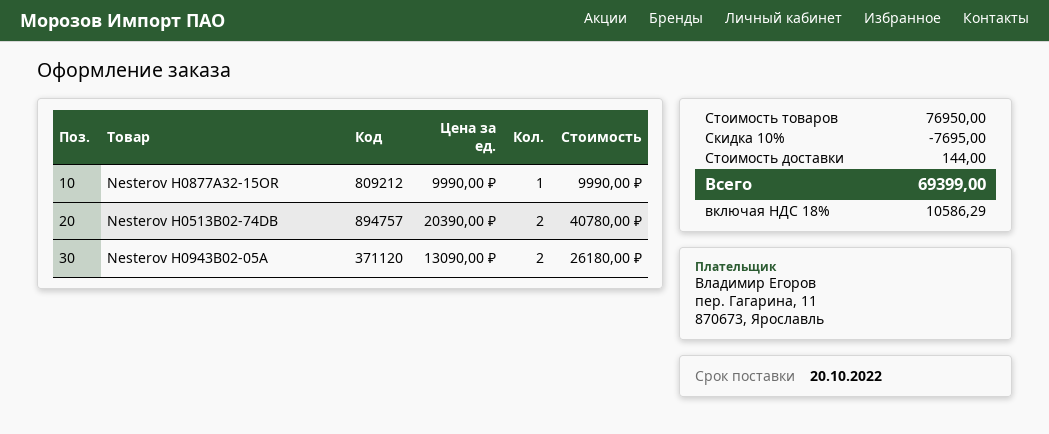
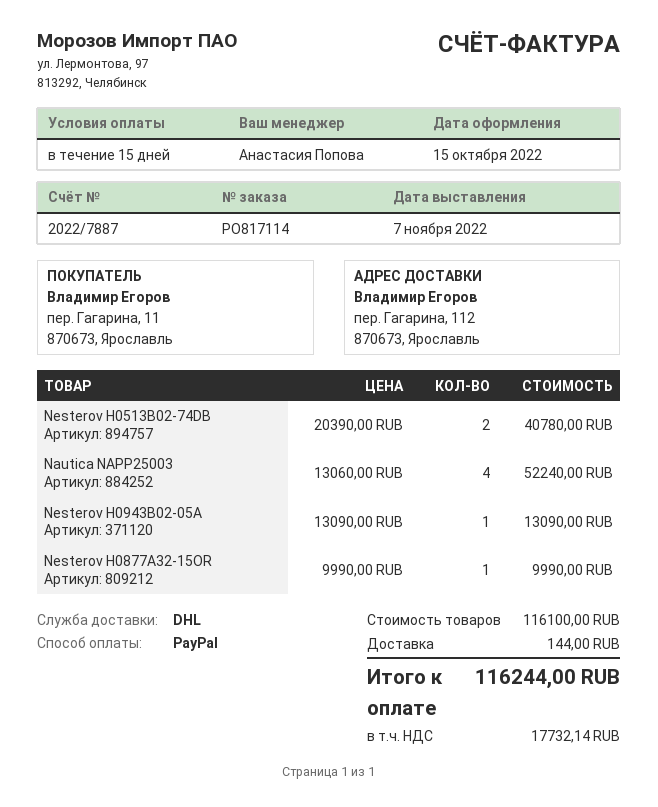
Nesterov H0943B02-05A: 2 x 13090.00 = 26180.00 -> 1 x 13090.00 = 13090.00
Nautica NAPP25003: none -> 4 x 13060.00 = 52240.00
subtotal: 76950.00 -> 116100.00
discount: 10% = 7695.00 -> none
tax: 10586.29 -> 17732.14
total: 69399.00 -> 116244.00

